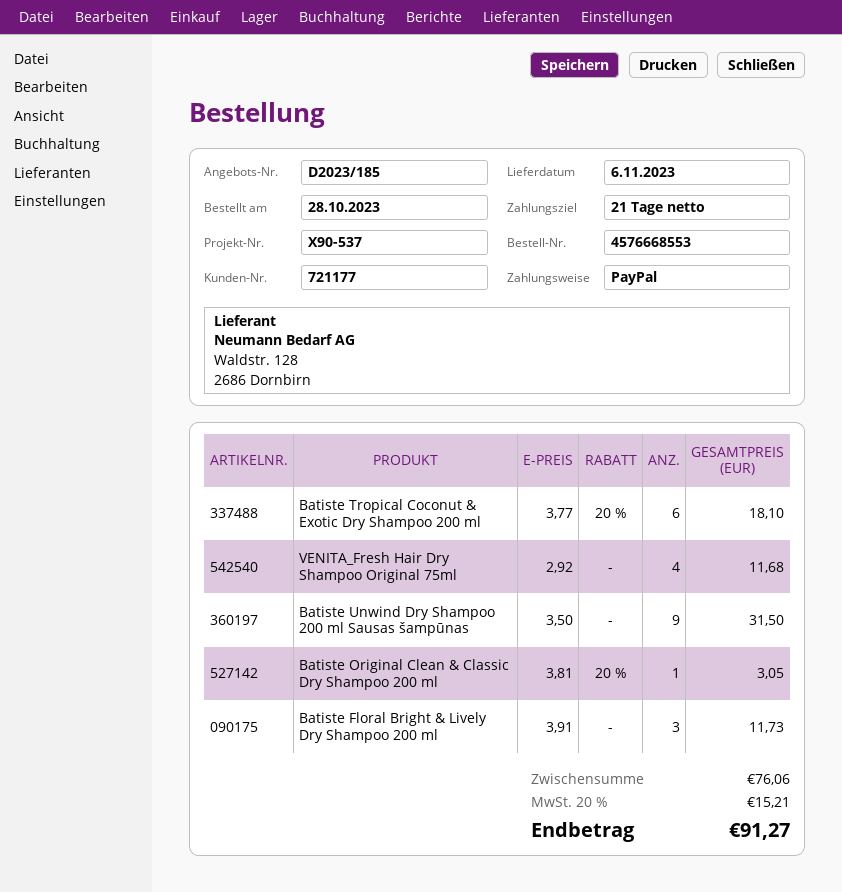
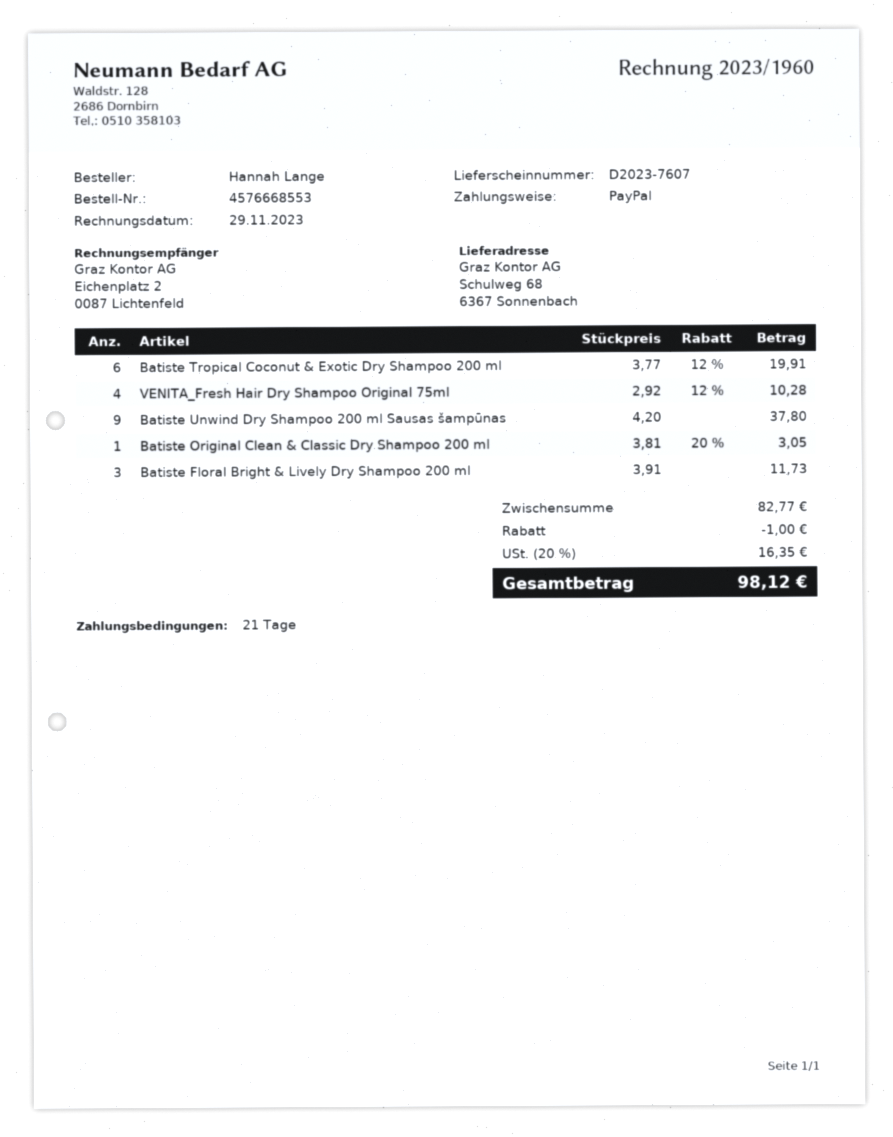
Batiste Tropical Coconut & Exotic Dry Shampoo 200 ml: 6 x 3.77 - 20% = 18.10 -> 6 x 3.77 - 12% = 19.91
VENITA_Fresh Hair Dry Shampoo Original 75ml: 4 x 2.92 = 11.68 -> 4 x 2.92 - 12% = 10.28
Batiste Unwind Dry Shampoo 200 ml Sausas šampūnas: 9 x 3.50 = 31.50 -> 9 x 4.20 = 37.80
subtotal: 76.06 -> 82.77
discount: none -> 1.00
tax: 20% = 15.21 -> 20% = 16.35
total: 91.27 -> 98.12

